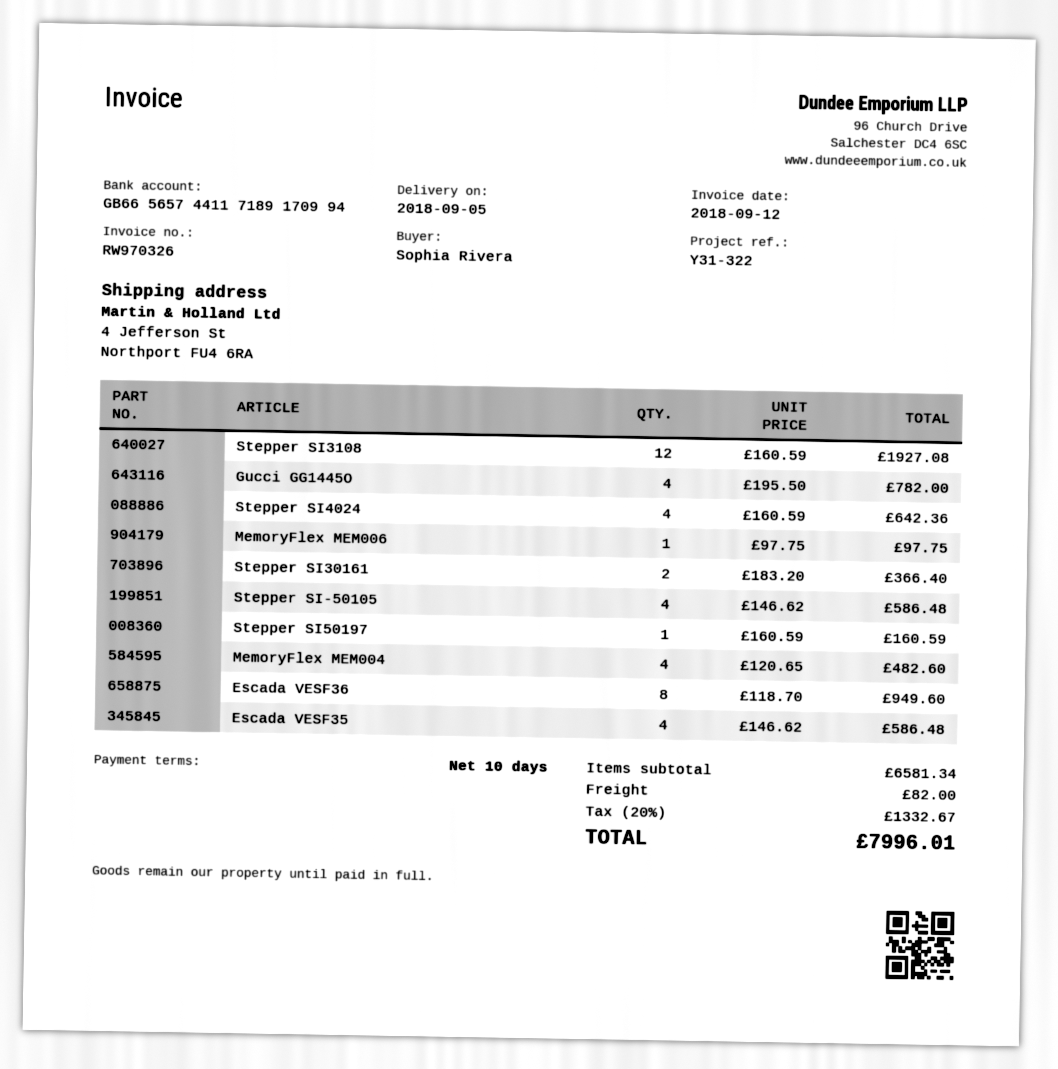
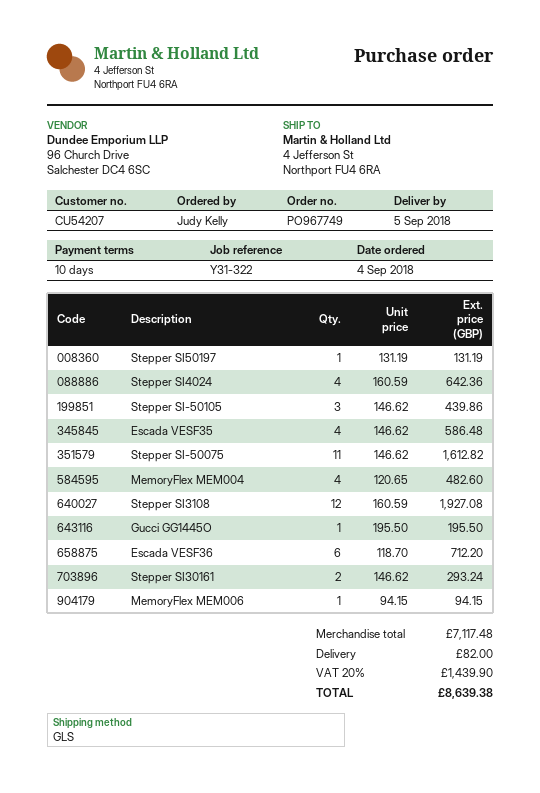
ordered by: Sophia Rivera -> Judy Kelly
Gucci GG1445O: 4 x 195.50 = 782.00 -> 1 x 195.50 = 195.50
MemoryFlex MEM006: 1 x 97.75 = 97.75 -> 1 x 94.15 = 94.15
Stepper SI30161: 2 x 183.20 = 366.40 -> 2 x 146.62 = 293.24
Stepper SI-50105: 4 x 146.62 = 586.48 -> 3 x 146.62 = 439.86
Stepper SI50197: 1 x 160.59 = 160.59 -> 1 x 131.19 = 131.19
Escada VESF36: 8 x 118.70 = 949.60 -> 6 x 118.70 = 712.20
Stepper SI-50075: none -> 11 x 146.62 = 1612.82
subtotal: 6581.34 -> 7117.48
tax: 20% = 1332.67 -> 20% = 1439.90
total: 7996.01 -> 8639.38

